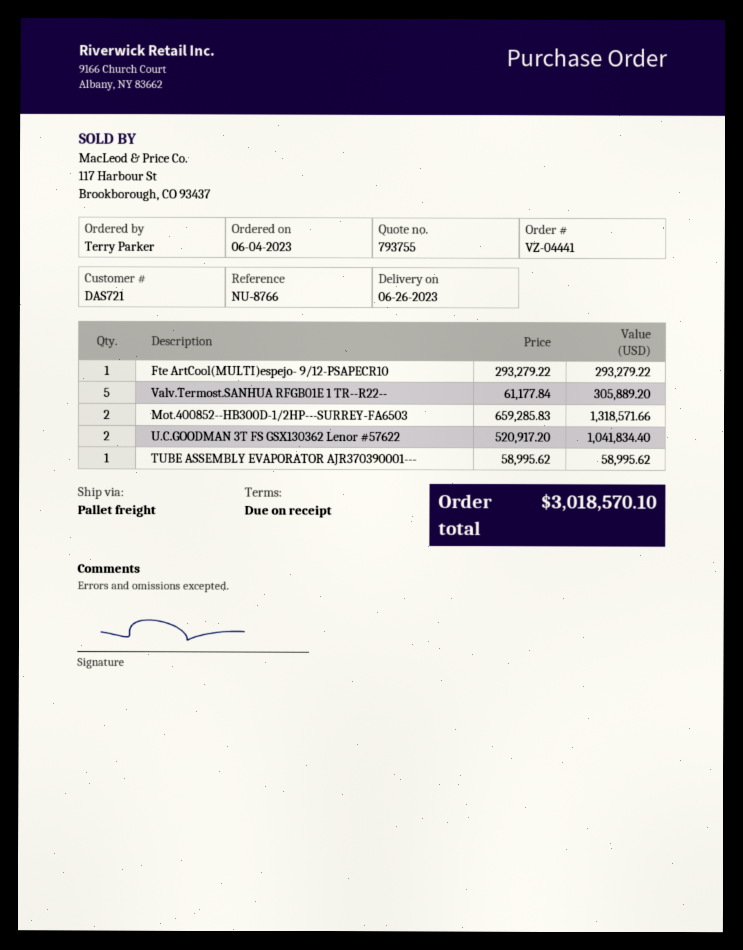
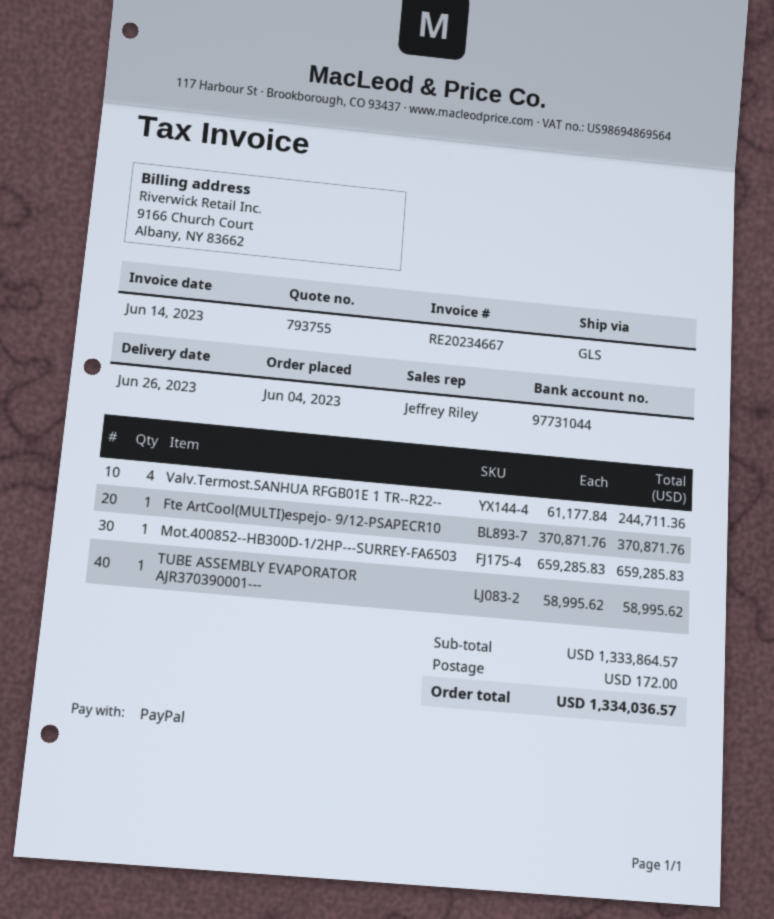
shipping method: pallet freight -> GLS
Fte ArtCool(MULTI)espejo- 9/12-PSAPECR10: 1 x 293279.22 = 293279.22 -> 1 x 370871.76 = 370871.76
Valv.Termost.SANHUA RFGB01E 1 TR--R22--: 5 x 61177.84 = 305889.20 -> 4 x 61177.84 = 244711.36
Mot.400852--HB300D-1/2HP---SURREY-FA6503: 2 x 659285.83 = 1318571.66 -> 1 x 659285.83 = 659285.83
U.C.GOODMAN 3T FS GSX130362 Lenor #57622: 2 x 520917.20 = 1041834.40 -> none
shipping: none -> 172.00
total: 3018570.10 -> 1334036.57

